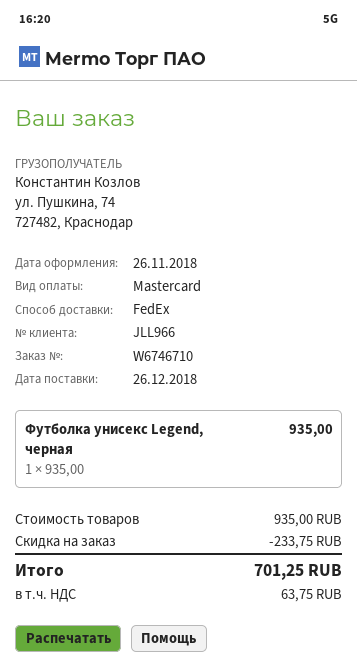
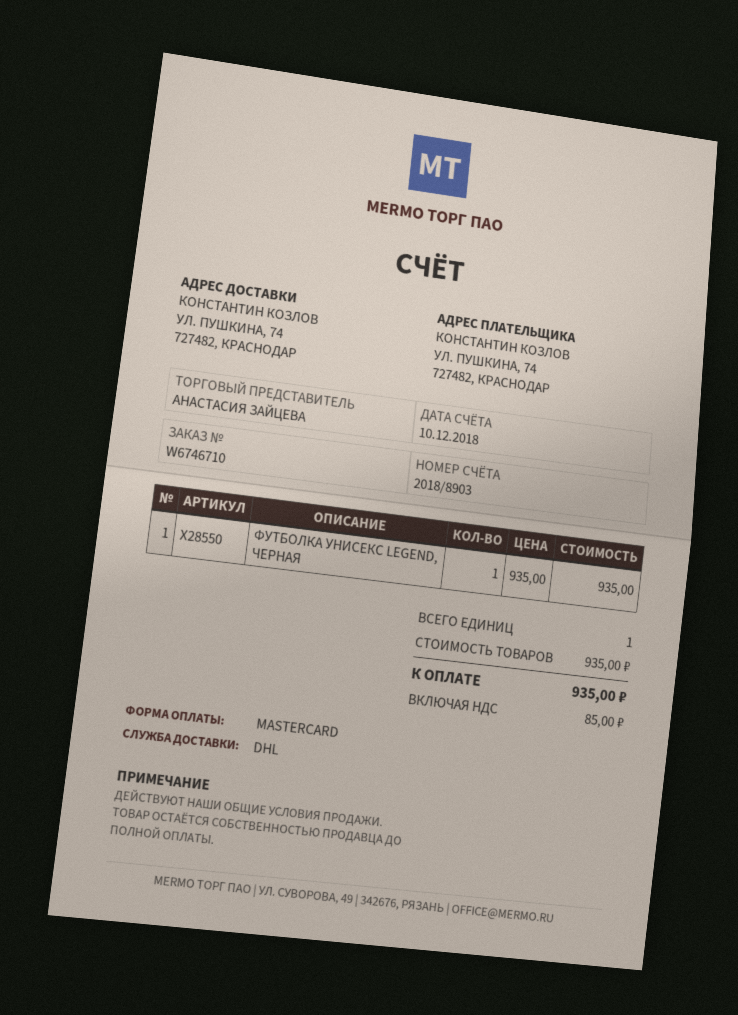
shipping method: FedEx -> DHL
discount: 233.75 -> none
tax: 63.75 -> 85.00
total: 701.25 -> 935.00

